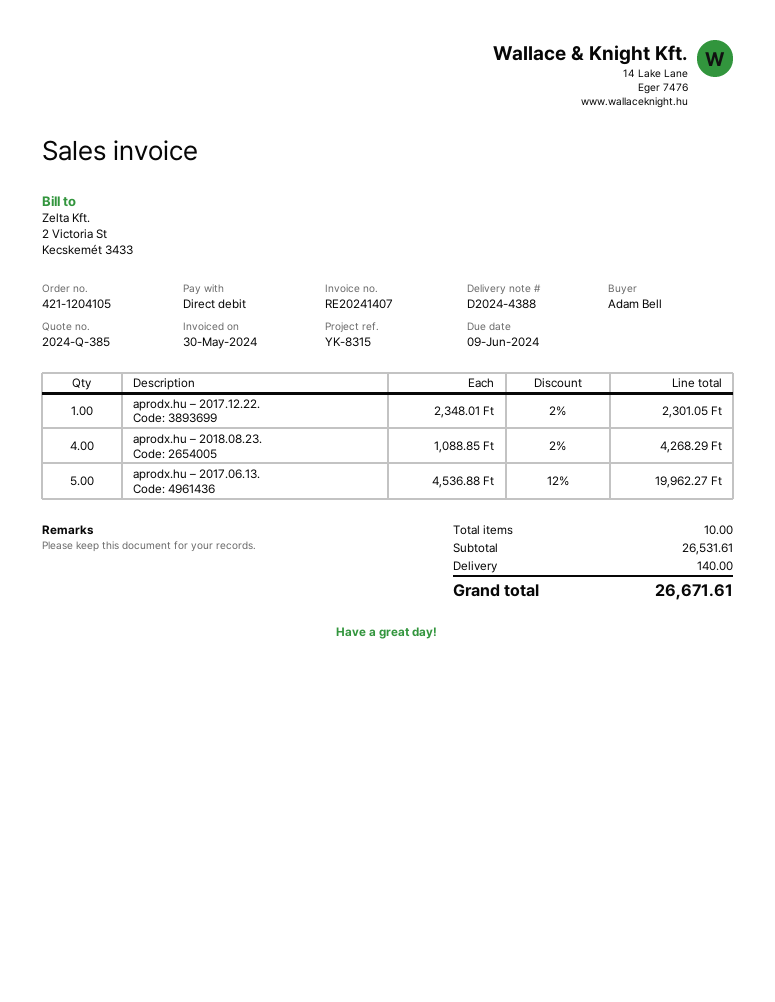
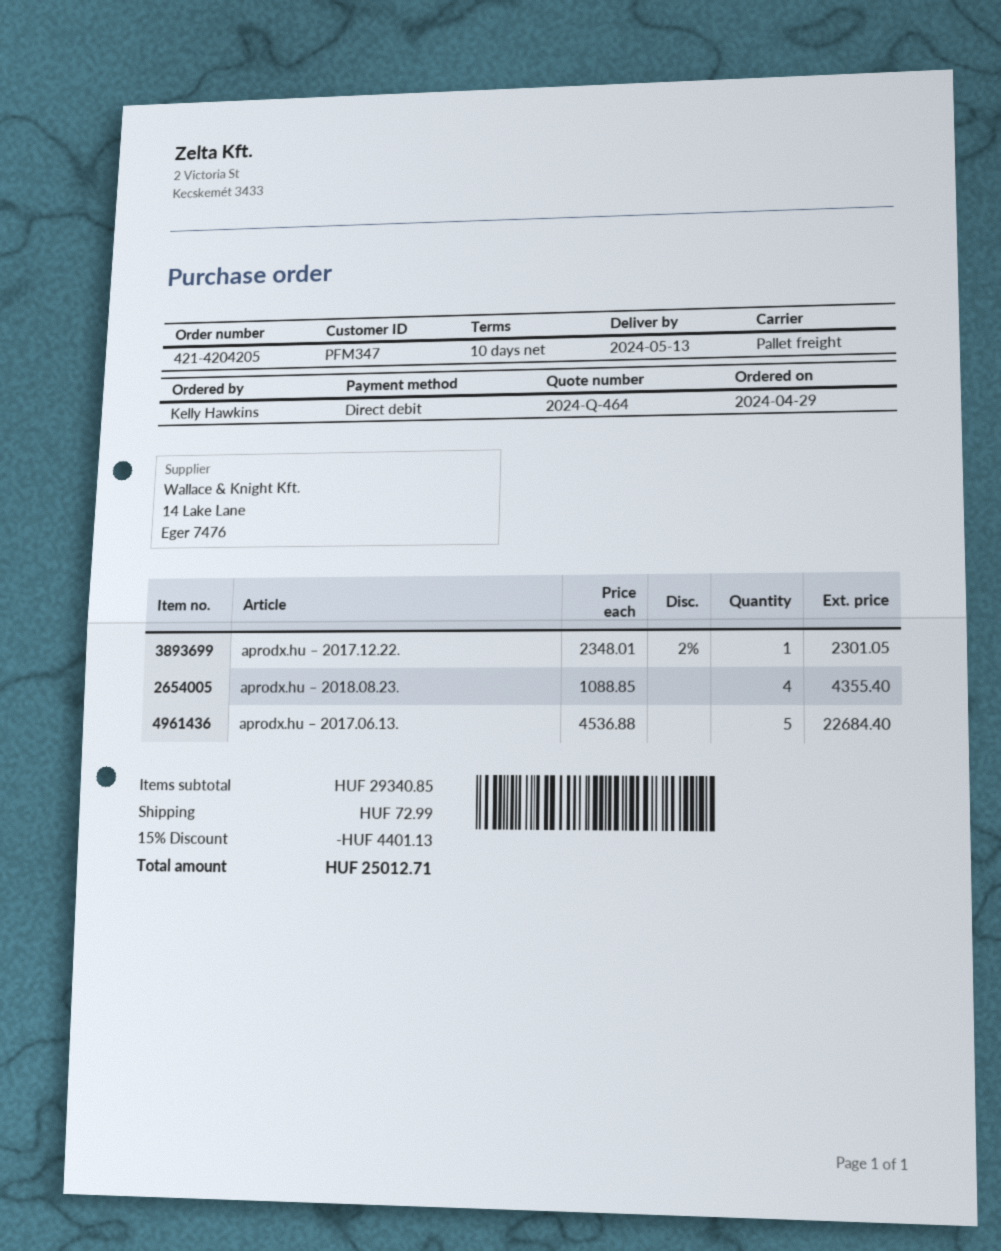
quote number: 2024-Q-385 -> 2024-Q-464
order number: 421-1204105 -> 421-4204205
ordered by: Adam Bell -> Kelly Hawkins
aprodx.hu – 2018.08.23.: 4 x 1088.85 - 2% = 4268.29 -> 4 x 1088.85 = 4355.40
aprodx.hu – 2017.06.13.: 5 x 4536.88 - 12% = 19962.27 -> 5 x 4536.88 = 22684.40
subtotal: 26531.61 -> 29340.85
discount: none -> 15% = 4401.13
shipping: 140.00 -> 72.99
total: 26671.61 -> 25012.71

